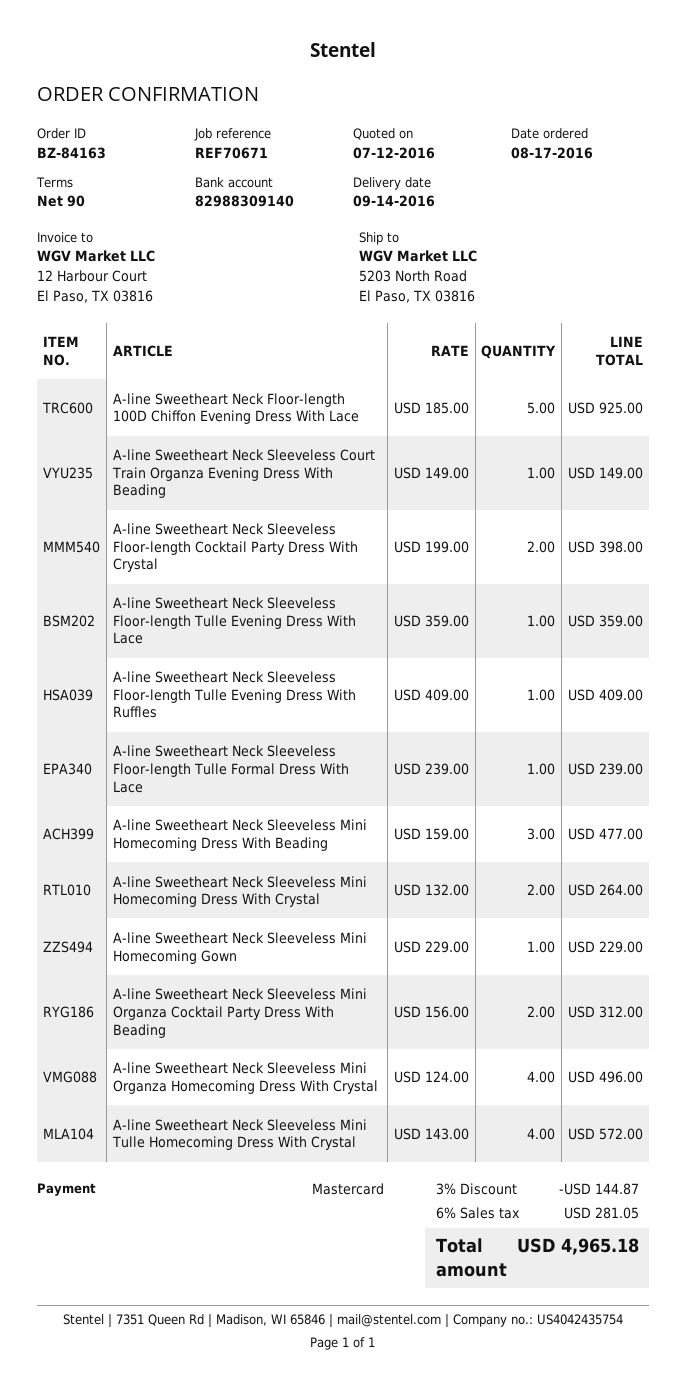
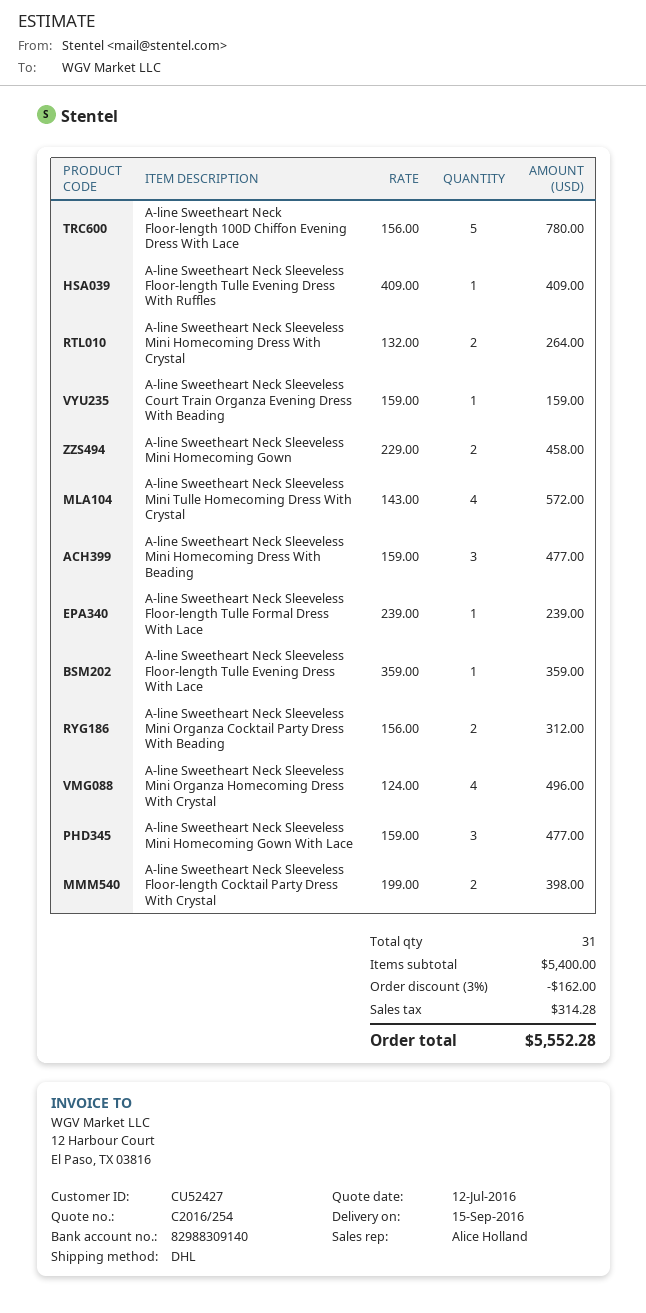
delivery date: 2016-09-14 -> 2016-09-15
A-line Sweetheart Neck Floor-length 100D Chiffon Evening Dress With Lace: 5 x 185.00 = 925.00 -> 5 x 156.00 = 780.00
A-line Sweetheart Neck Sleeveless Court Train Organza Evening Dress With Beading: 1 x 149.00 = 149.00 -> 1 x 159.00 = 159.00
A-line Sweetheart Neck Sleeveless Mini Homecoming Gown: 1 x 229.00 = 229.00 -> 2 x 229.00 = 458.00
A-line Sweetheart Neck Sleeveless Mini Homecoming Gown With Lace: none -> 3 x 159.00 = 477.00
discount: 3% = 144.87 -> 3% = 162.00
tax: 281.05 -> 314.28
total: 4965.18 -> 5552.28

